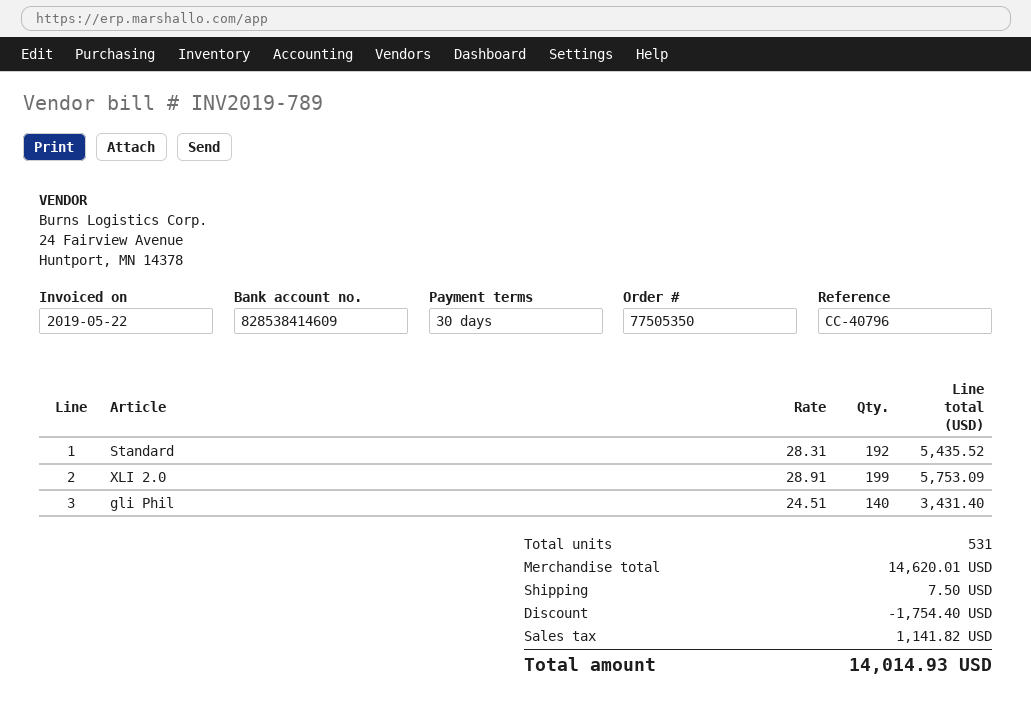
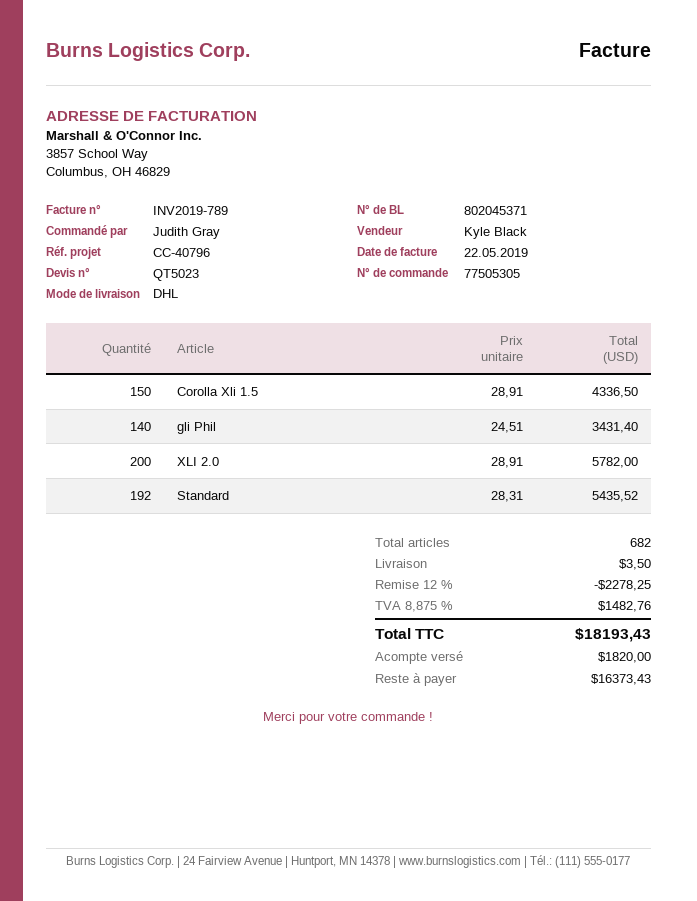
order number: 77505350 -> 77505305
XLI 2.0: 199 x 28.91 = 5753.09 -> 200 x 28.91 = 5782.00
Corolla Xli 1.5: none -> 150 x 28.91 = 4336.50
total quantity: 531 -> 682
discount: 1754.40 -> 2278.25
shipping: 7.50 -> 3.50
tax: 1141.82 -> 1482.76
total: 14014.93 -> 18193.43

